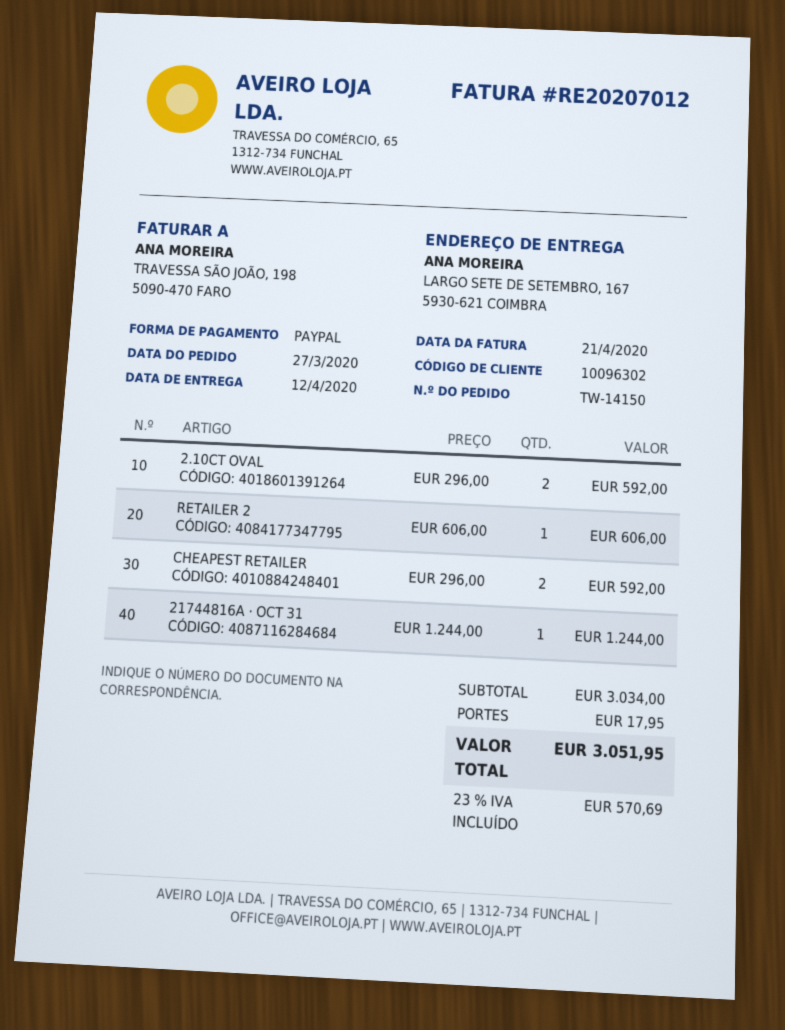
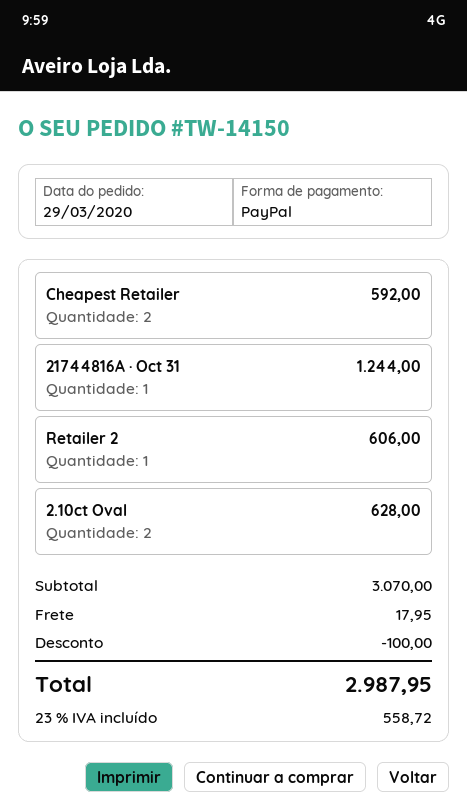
order date: 2020-03-27 -> 2020-03-29
2.10CT OVAL: 2 for 592.00 -> 2 for 628.00
subtotal: 3034.00 -> 3070.00
discount: none -> 100.00
tax: 23% = 570.69 -> 23% = 558.72
total: 3051.95 -> 2987.95

